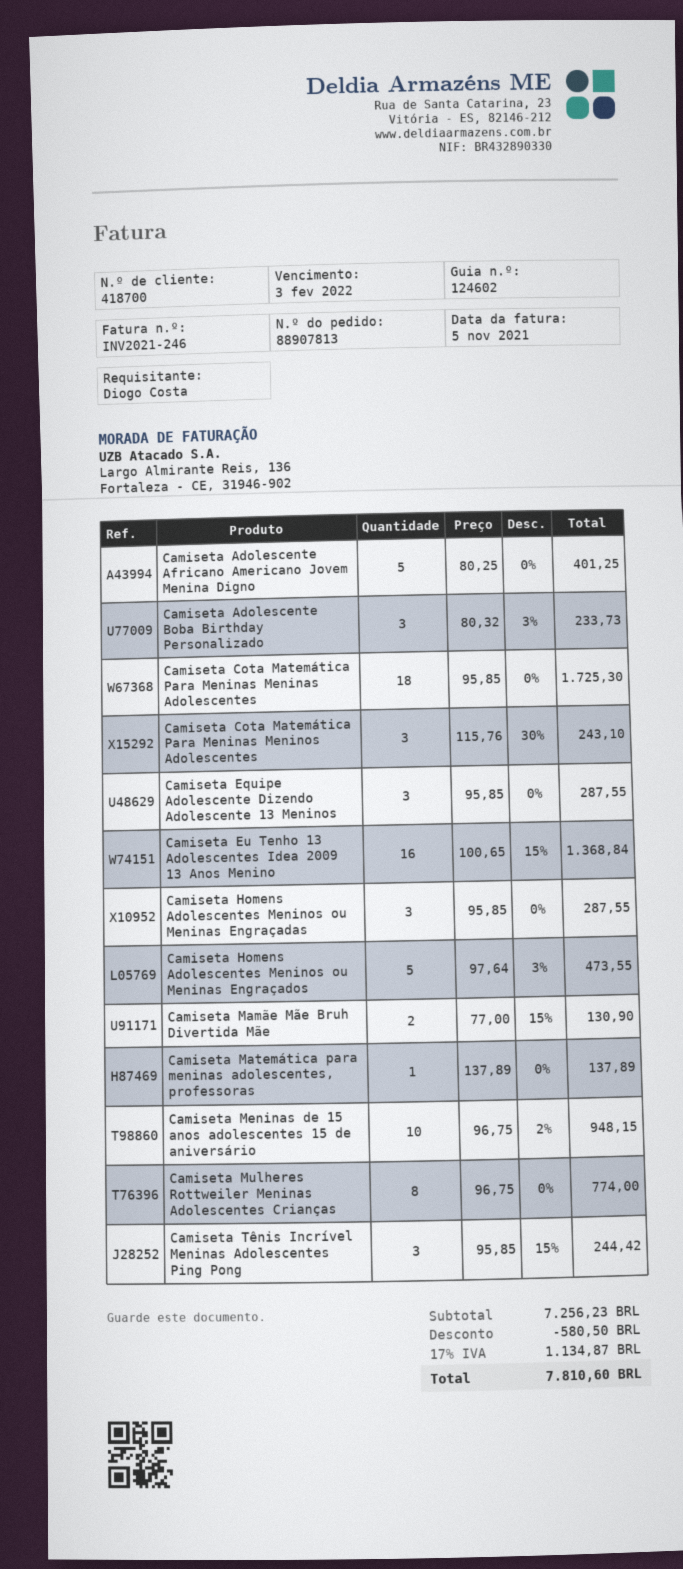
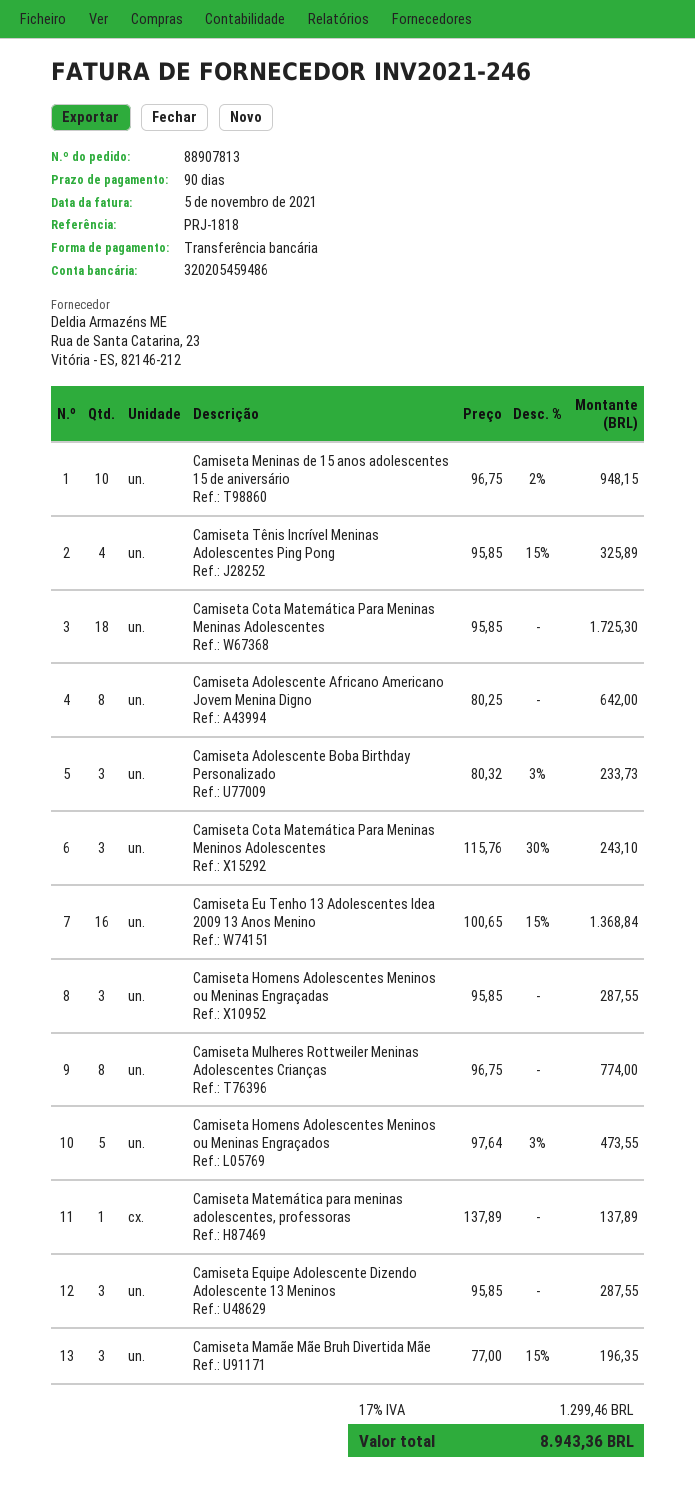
Camiseta Adolescente Africano Americano Jovem Menina Digno: 5 x 80.25 = 401.25 -> 8 x 80.25 = 642.00
Camiseta Mamãe Mãe Bruh Divertida Mãe: 2 x 77.00 - 15% = 130.90 -> 3 x 77.00 - 15% = 196.35
Camiseta Tênis Incrível Meninas Adolescentes Ping Pong: 3 x 95.85 - 15% = 244.42 -> 4 x 95.85 - 15% = 325.89
discount: 580.50 -> none
tax: 17% = 1134.87 -> 17% = 1299.46
total: 7810.60 -> 8943.36

